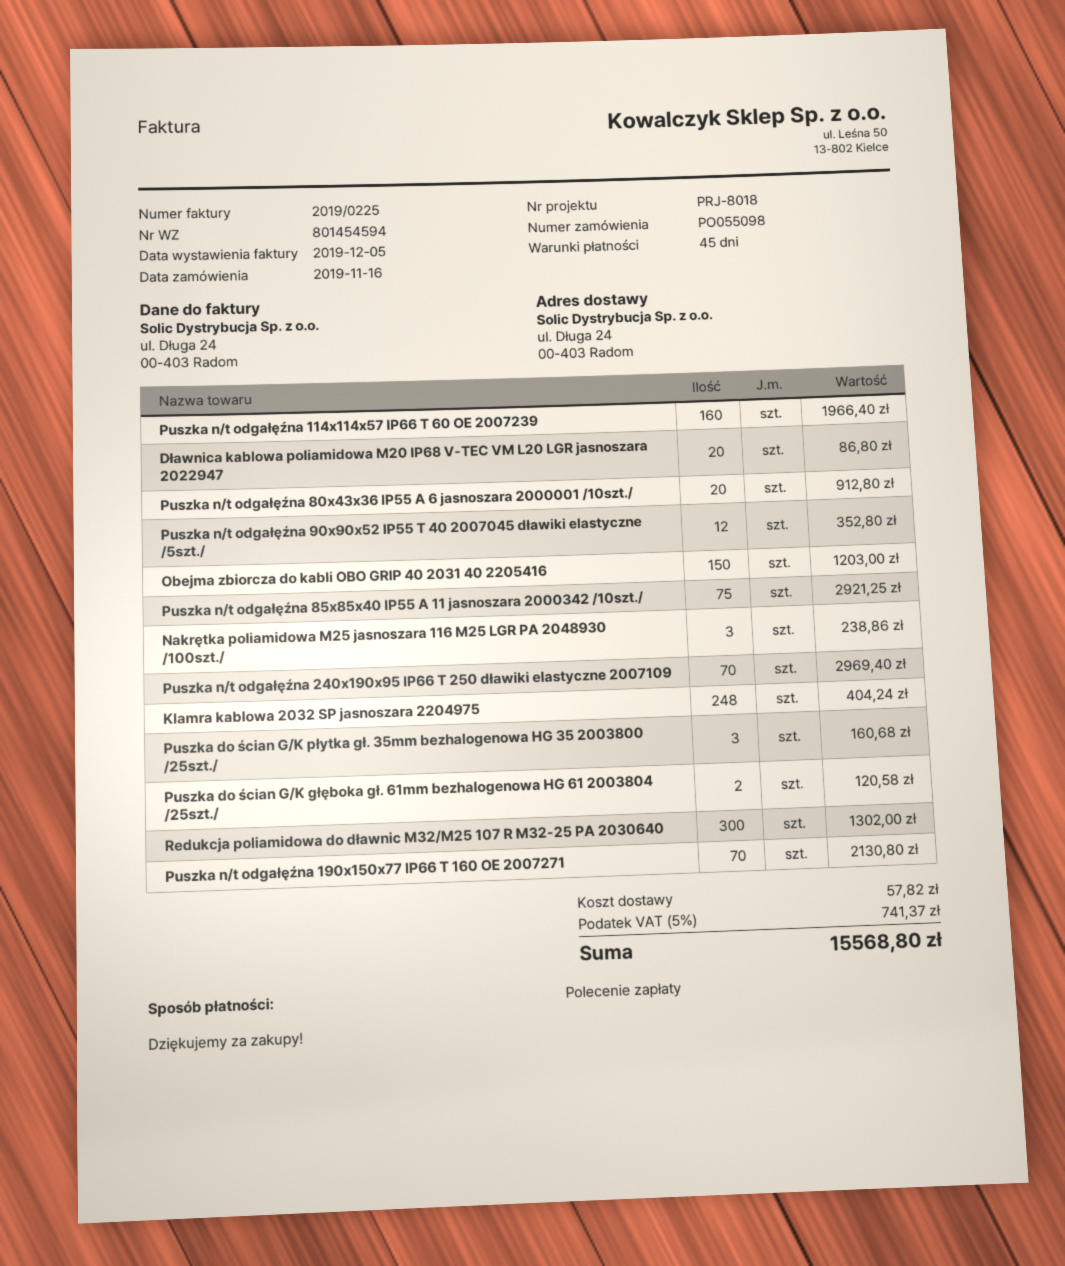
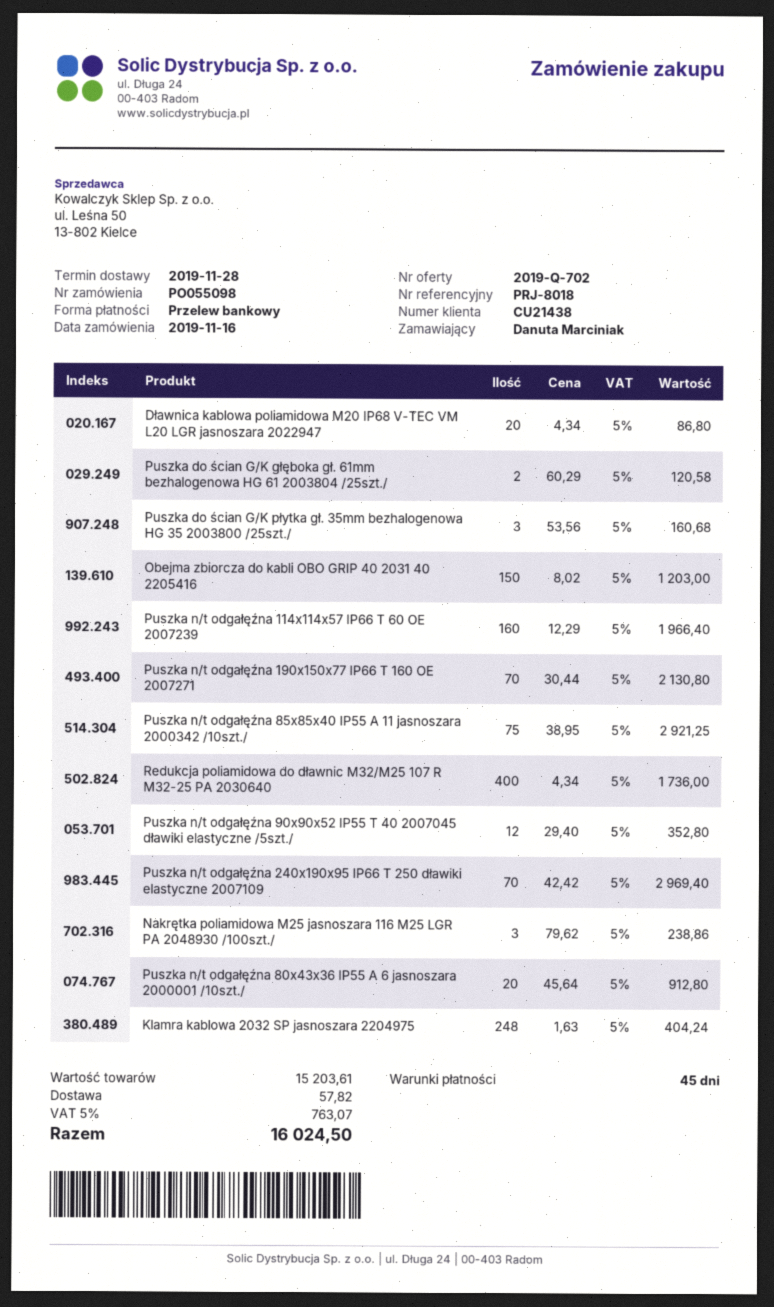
payment method: direct debit -> bank transfer
Redukcja poliamidowa do dławnic M32/M25 107 R M32-25 PA 2030640: 300 for 1302.00 -> 400 for 1736.00
tax: 5% = 741.37 -> 5% = 763.07
total: 15568.80 -> 16024.50

